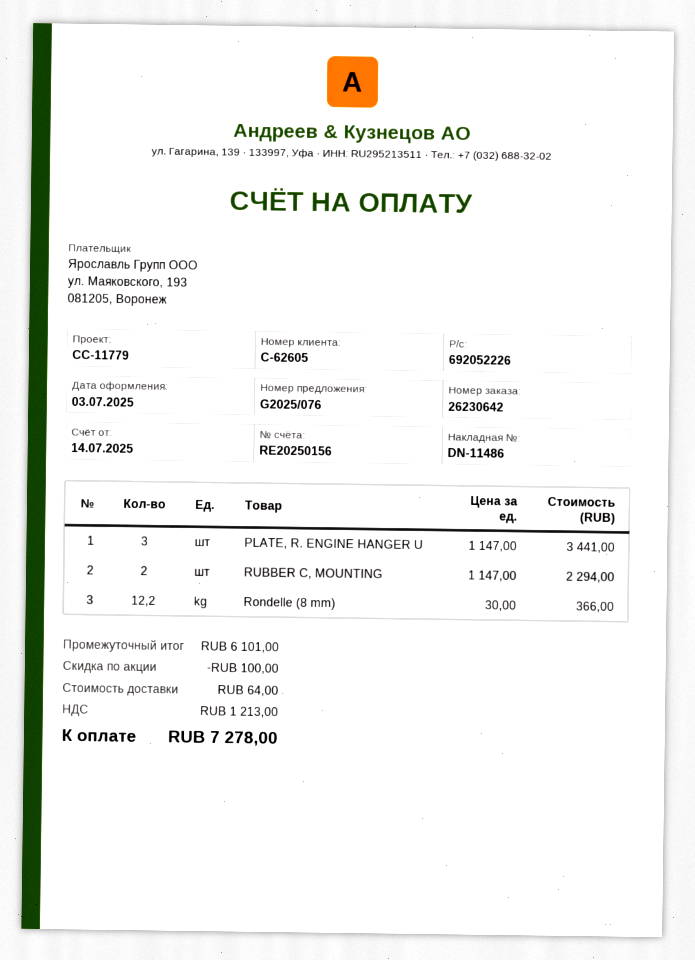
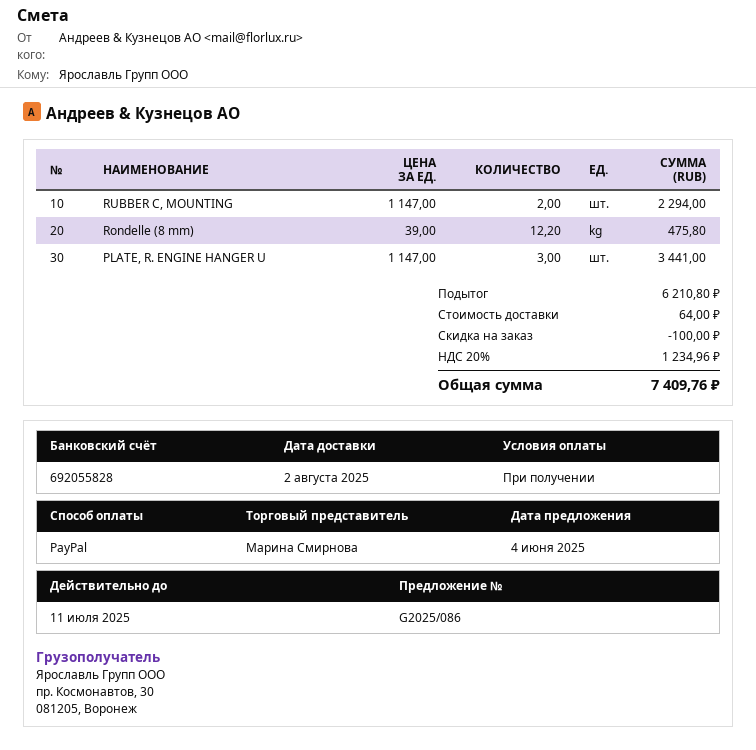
quote number: G2025/076 -> G2025/086
bank account: 692052226 -> 692055828
Rondelle (8 mm): 12.2 x 30.00 = 366.00 -> 12.2 x 39.00 = 475.80
subtotal: 6101.00 -> 6210.80
tax: 1213.00 -> 1234.96
total: 7278.00 -> 7409.76

